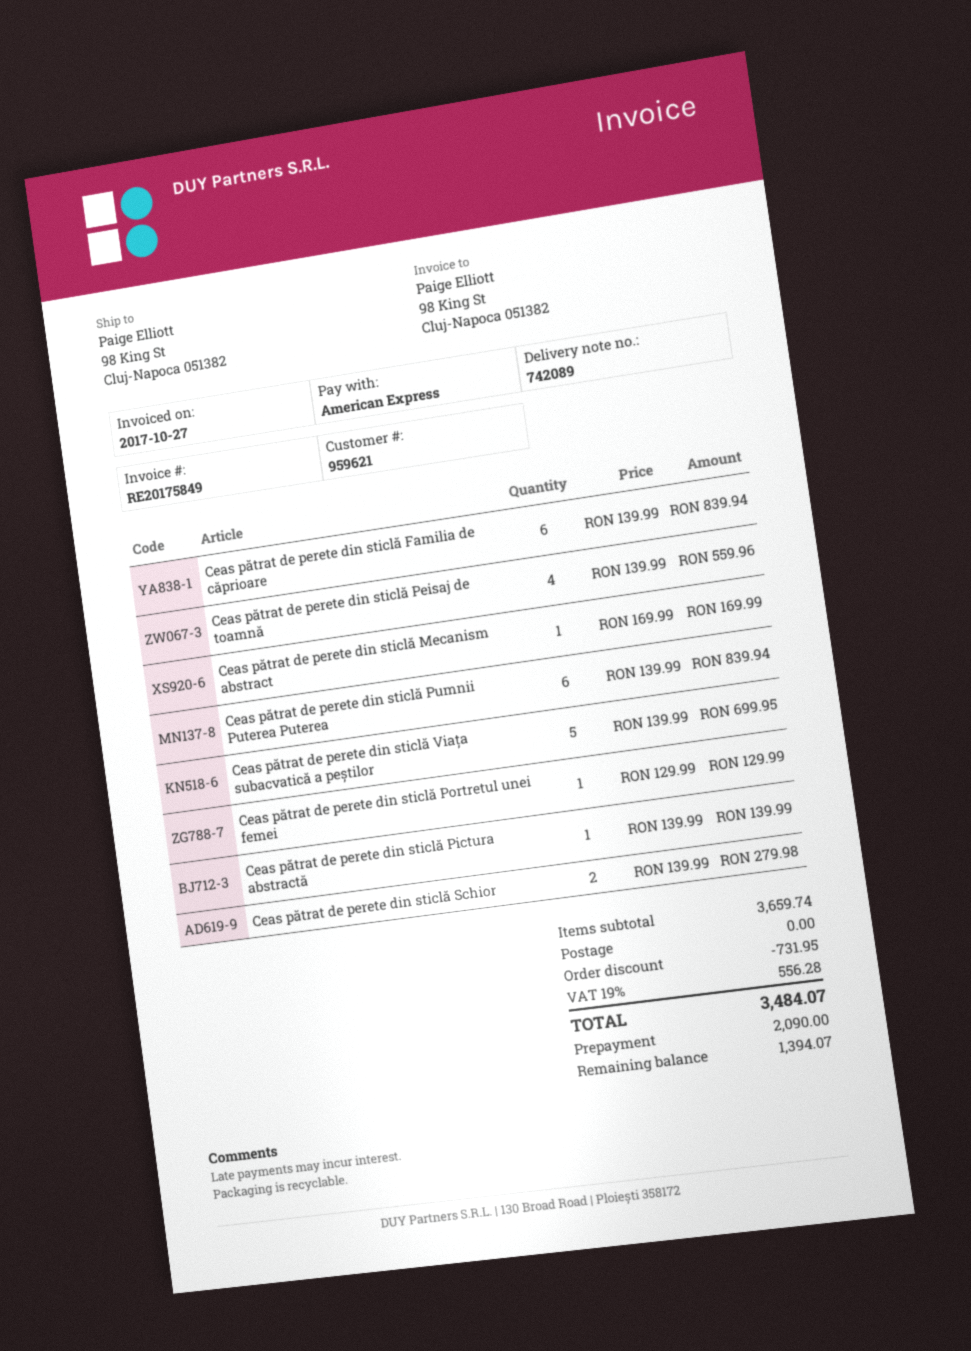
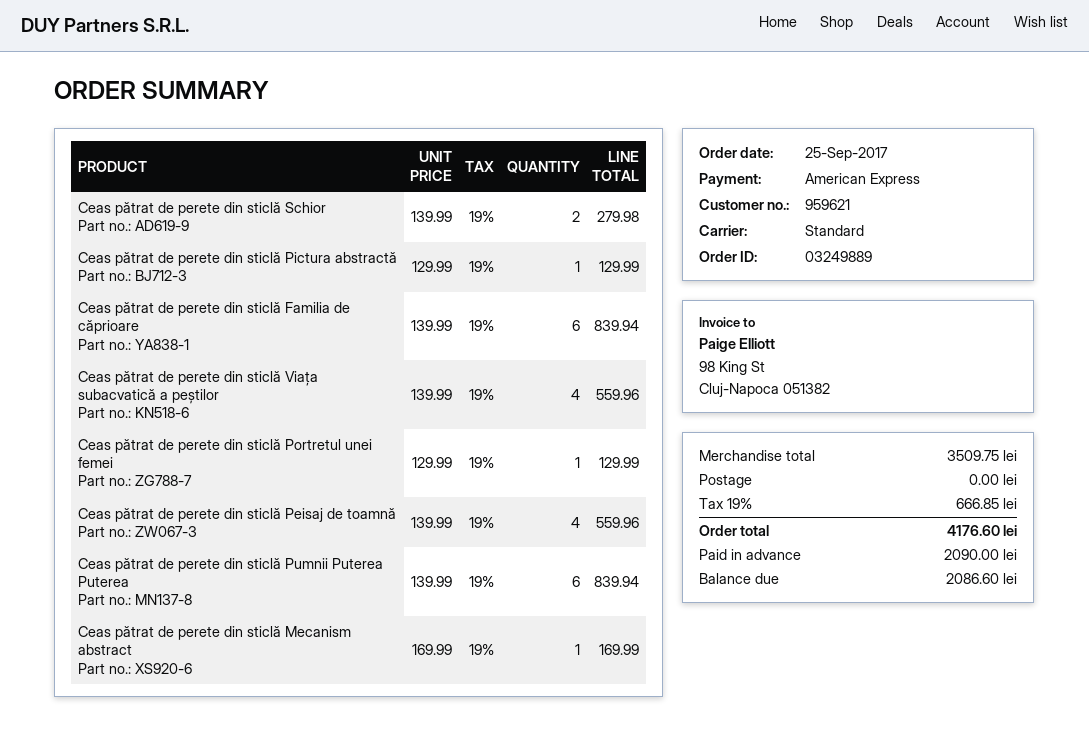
Ceas pătrat de perete din sticlă Viața subacvatică a peștilor: 5 x 139.99 = 699.95 -> 4 x 139.99 = 559.96
Ceas pătrat de perete din sticlă Pictura abstractă: 1 x 139.99 = 139.99 -> 1 x 129.99 = 129.99
subtotal: 3659.74 -> 3509.75
discount: 731.95 -> none
tax: 19% = 556.28 -> 19% = 666.85
total: 3484.07 -> 4176.60
balance: 1394.07 -> 2086.60

